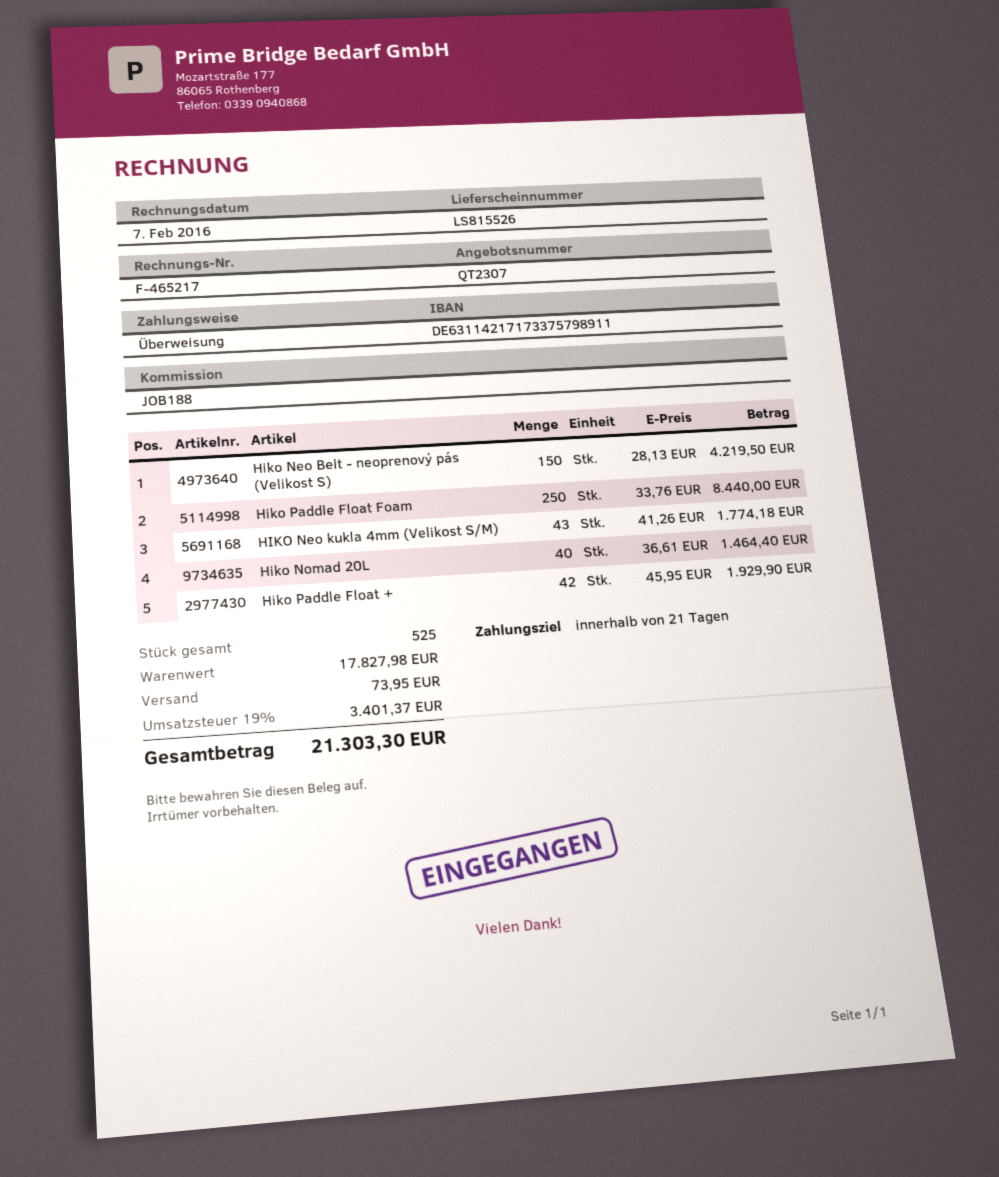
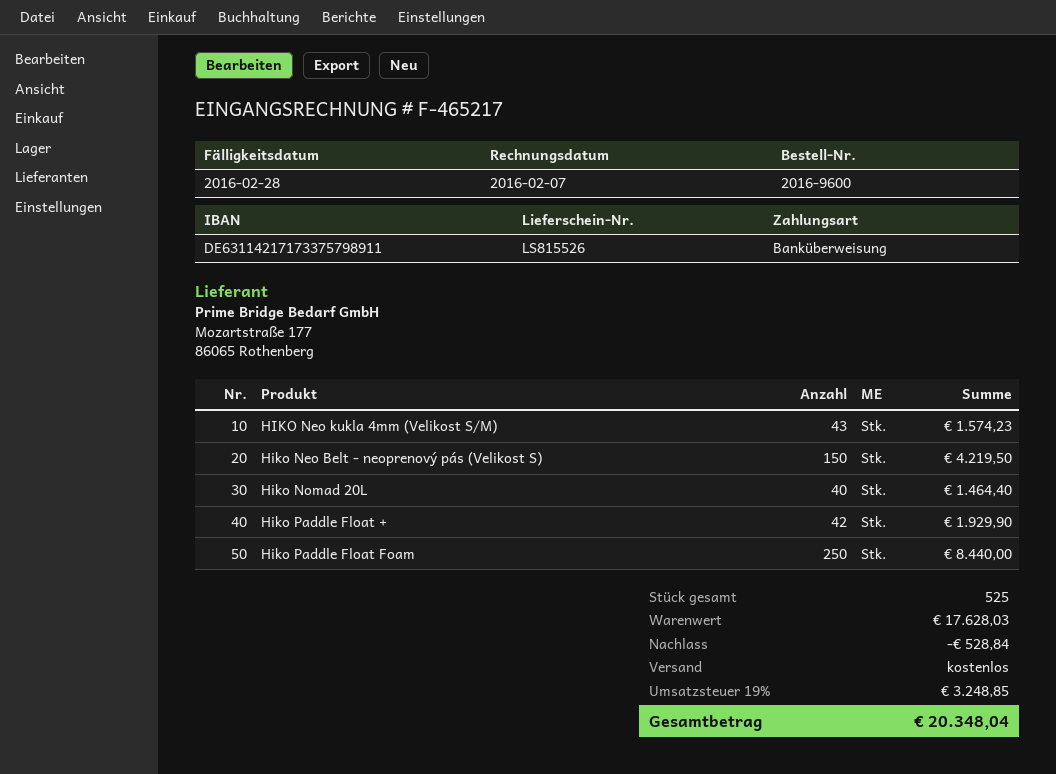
HIKO Neo kukla 4mm (Velikost S/M): 43 for 1774.18 -> 43 for 1574.23
subtotal: 17827.98 -> 17628.03
discount: none -> 528.84
shipping: 73.95 -> 0.00
tax: 19% = 3401.37 -> 19% = 3248.85
total: 21303.30 -> 20348.04

